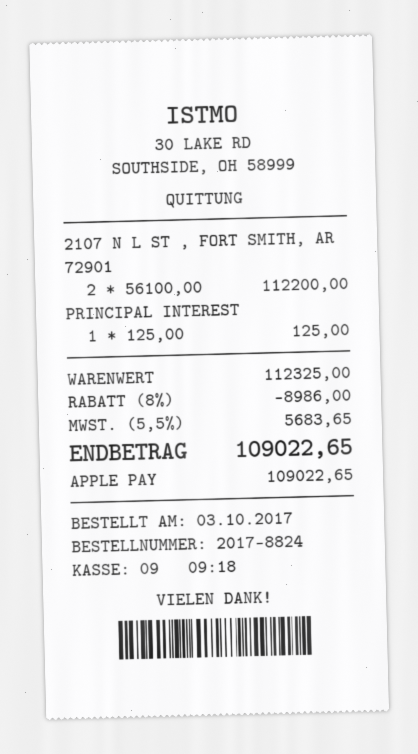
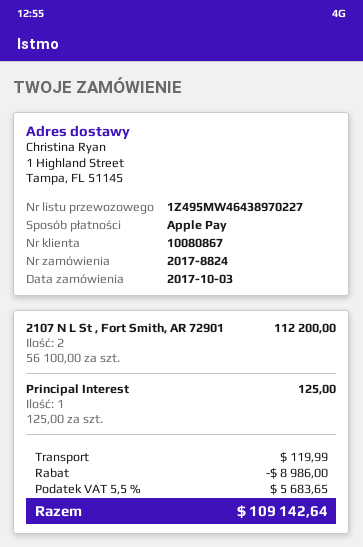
shipping: none -> 119.99
total: 109022.65 -> 109142.64

